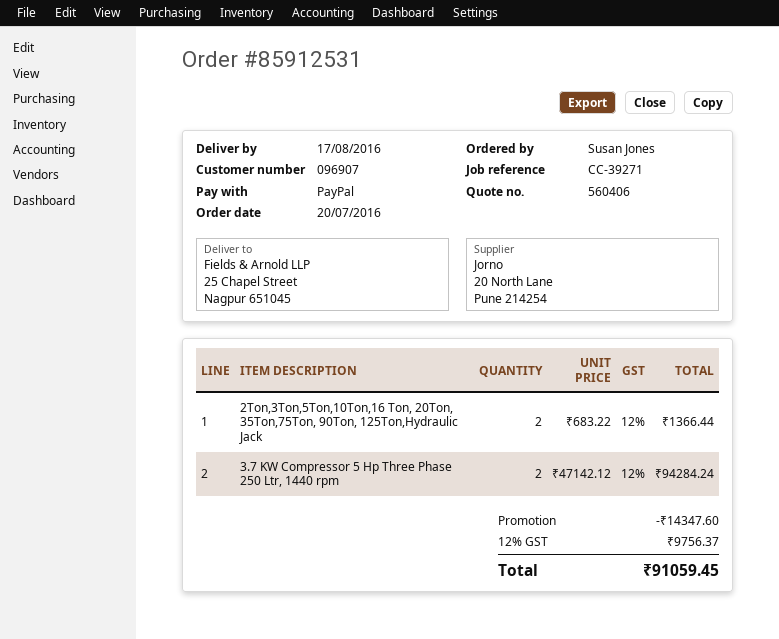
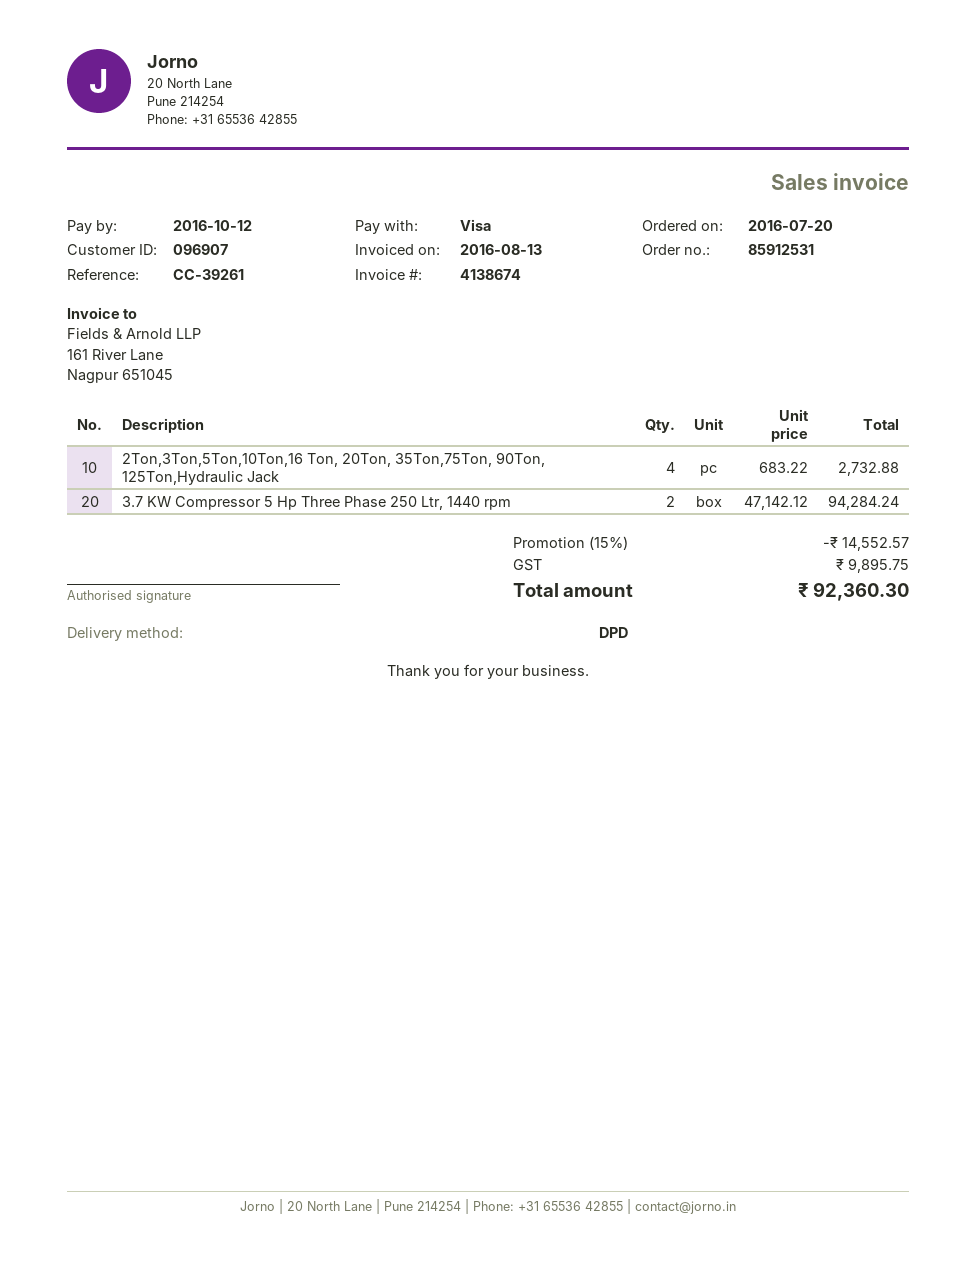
reference: CC-39271 -> CC-39261
payment method: PayPal -> Visa
2Ton,3Ton,5Ton,10Ton,16 Ton, 20Ton, 35Ton,75Ton, 90Ton, 125Ton,Hydraulic Jack: 2 x 683.22 = 1366.44 -> 4 x 683.22 = 2732.88
discount: 14347.60 -> 14552.57
tax: 9756.37 -> 9895.75
total: 91059.45 -> 92360.30

